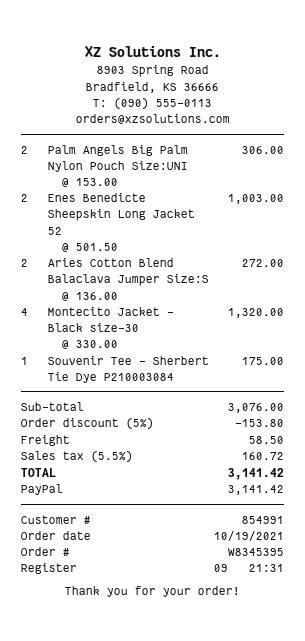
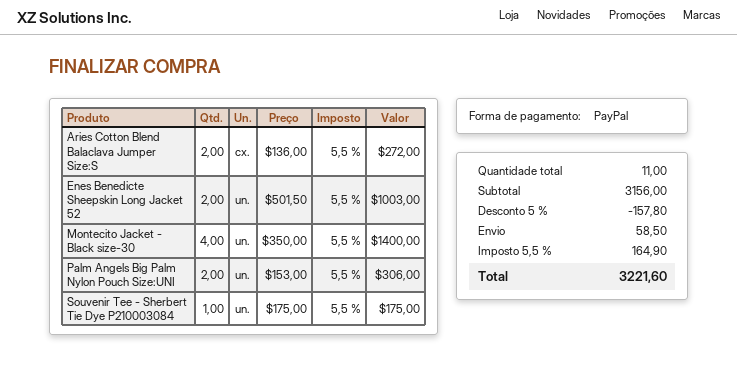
Montecito Jacket - Black size-30: 4 x 330.00 = 1320.00 -> 4 x 350.00 = 1400.00
subtotal: 3076.00 -> 3156.00
discount: 5% = 153.80 -> 5% = 157.80
tax: 5.5% = 160.72 -> 5.5% = 164.90
total: 3141.42 -> 3221.60

